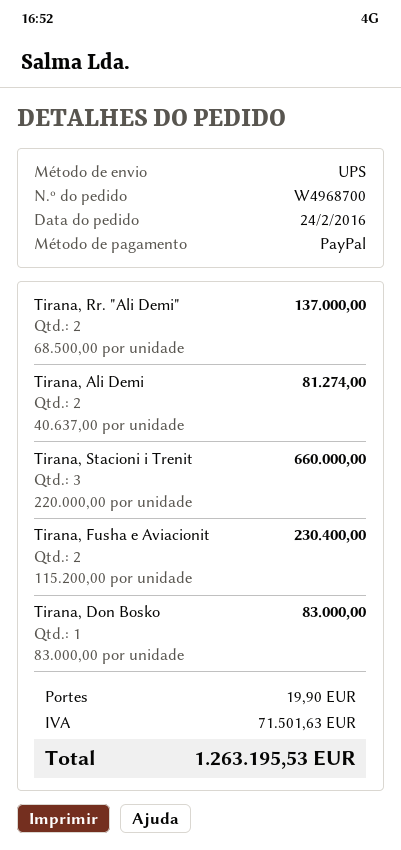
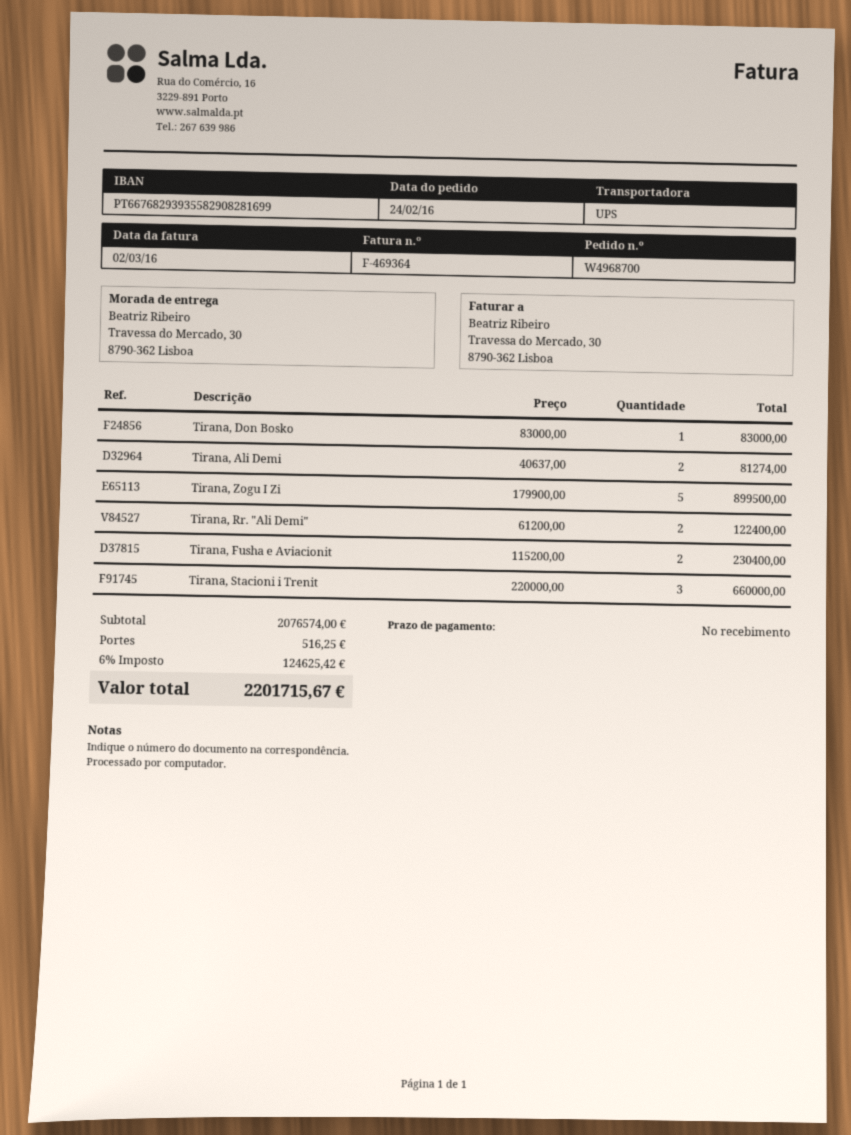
Tirana, Rr. "Ali Demi": 2 x 68500.00 = 137000.00 -> 2 x 61200.00 = 122400.00
Tirana, Zogu I Zi: none -> 5 x 179900.00 = 899500.00
shipping: 19.90 -> 516.25
tax: 71501.63 -> 124625.42
total: 1263195.53 -> 2201715.67

